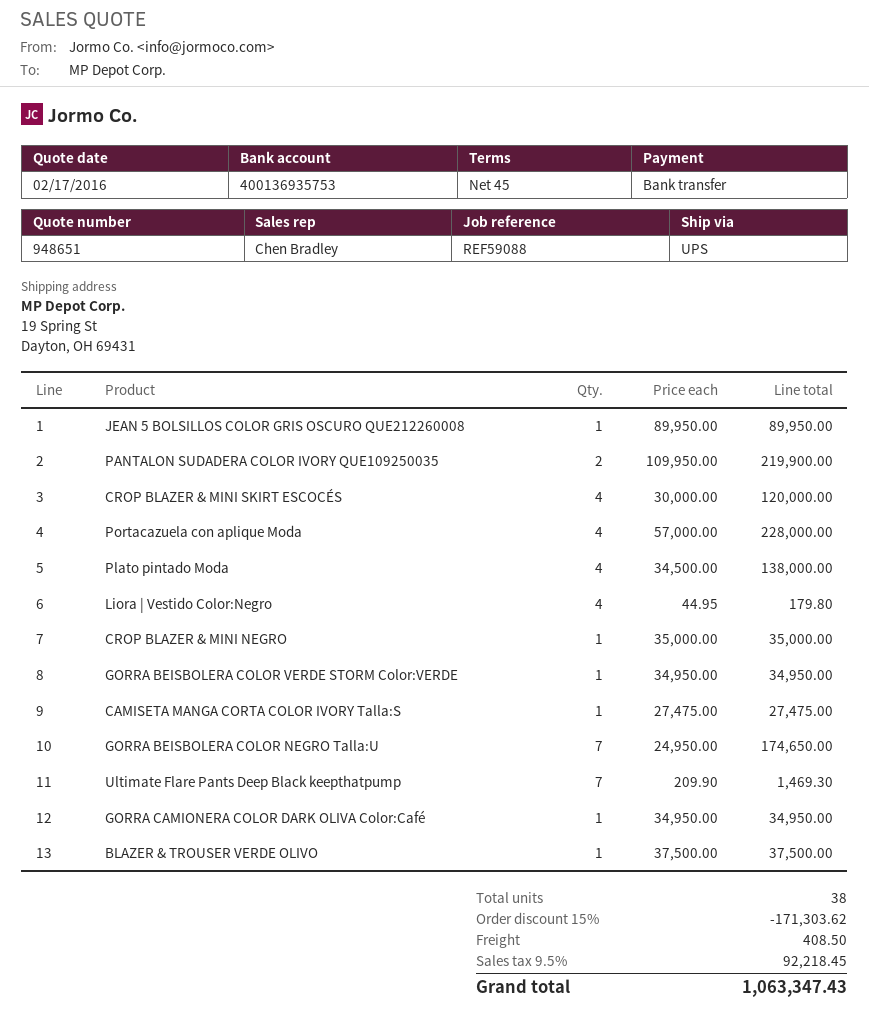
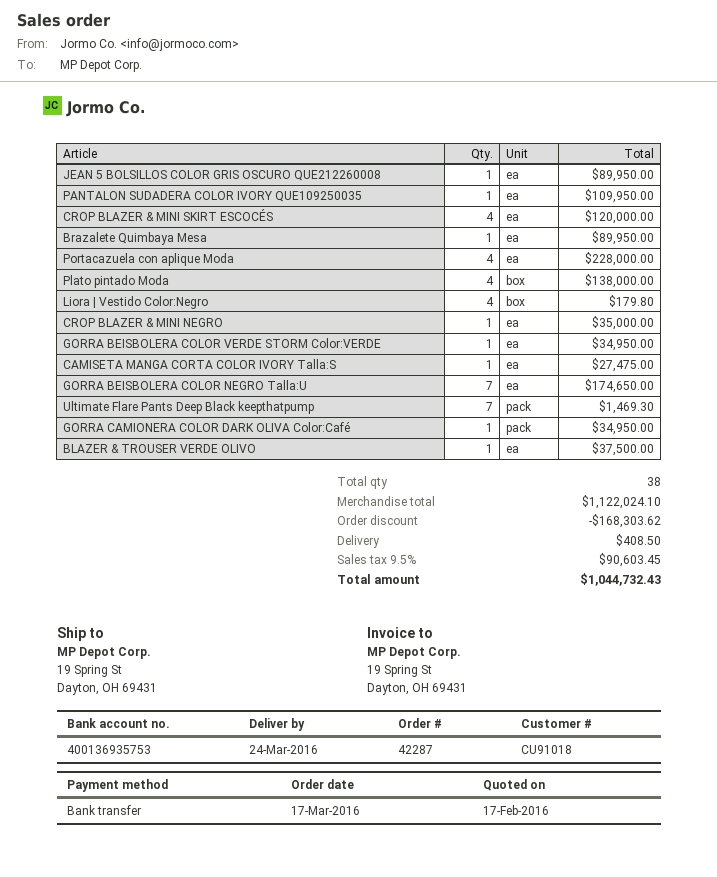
PANTALON SUDADERA COLOR IVORY QUE109250035: 2 for 219900.00 -> 1 for 109950.00
Brazalete Quimbaya Mesa: none -> 1 for 89950.00
discount: 171303.62 -> 168303.62
tax: 9.5% = 92218.45 -> 9.5% = 90603.45
total: 1063347.43 -> 1044732.43

